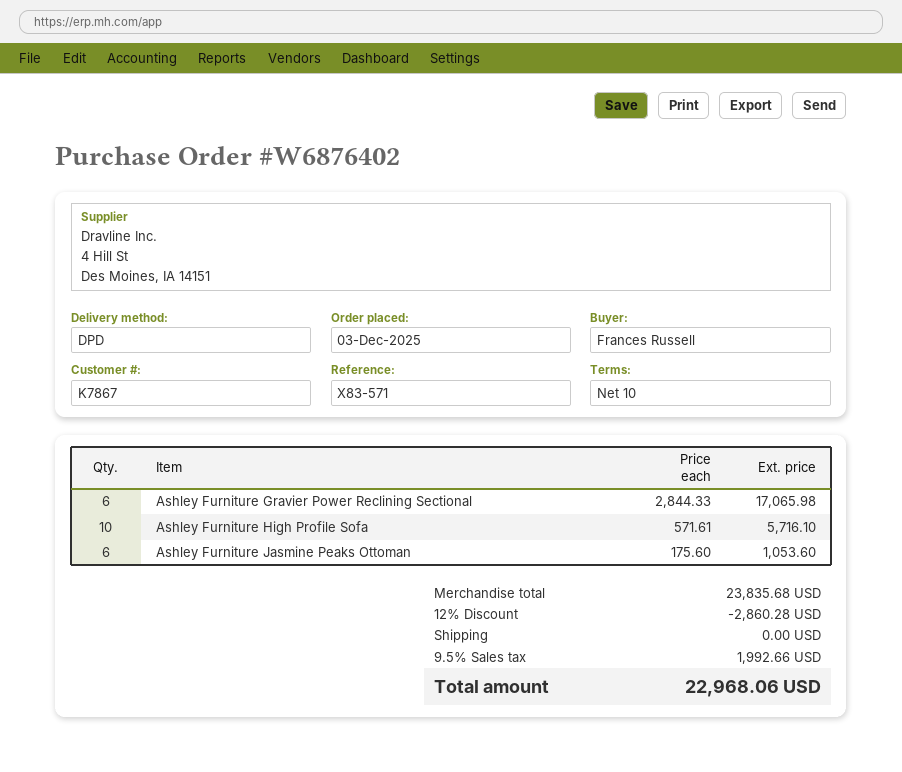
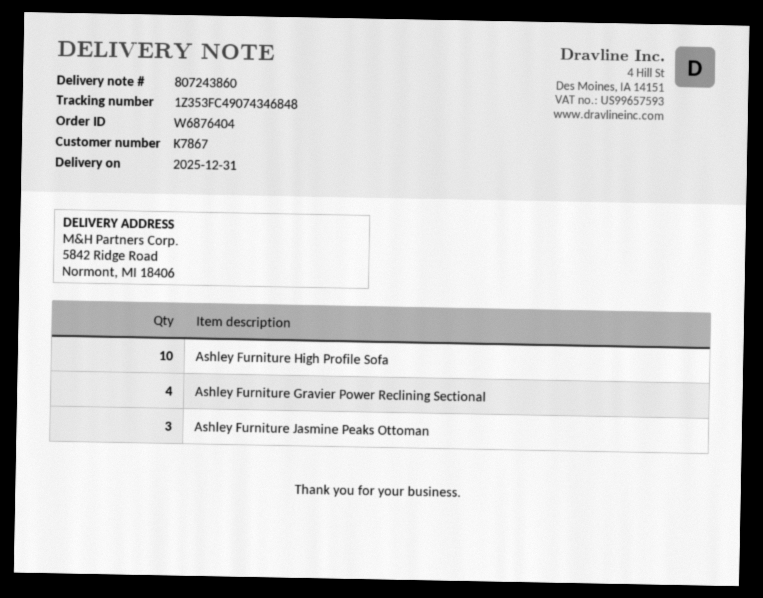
order number: W6876402 -> W6876404
Ashley Furniture Gravier Power Reclining Sectional: 6 -> 4
Ashley Furniture Jasmine Peaks Ottoman: 6 -> 3

